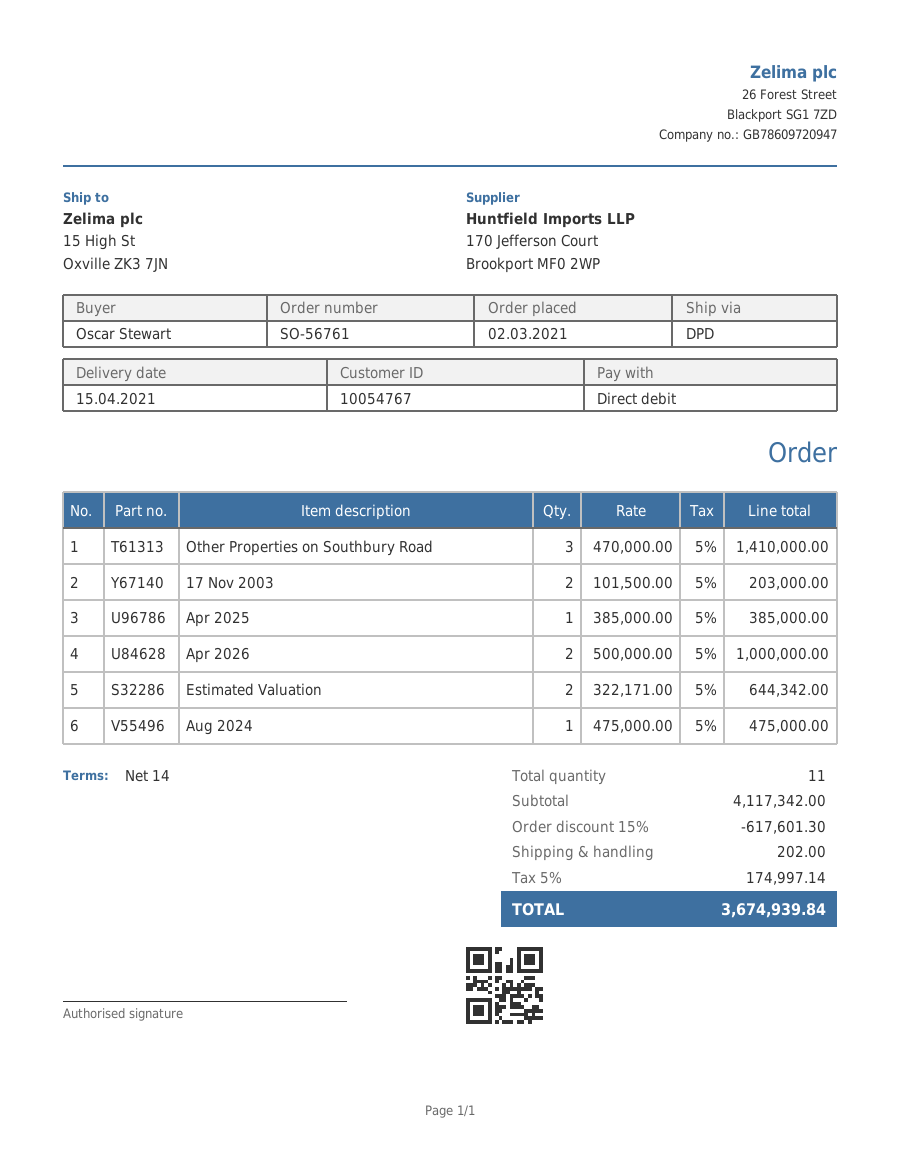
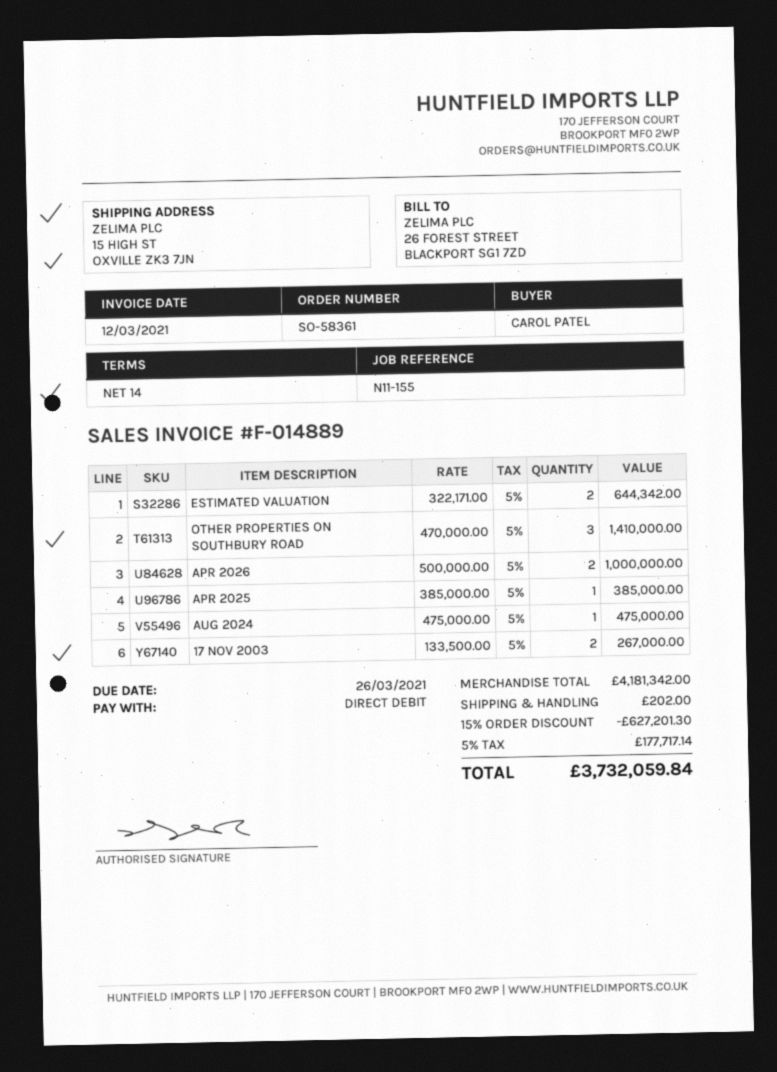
order number: SO-56761 -> SO-58361
ordered by: Oscar Stewart -> CAROL PATEL
17 Nov 2003: 2 x 101500.00 = 203000.00 -> 2 x 133500.00 = 267000.00
subtotal: 4117342.00 -> 4181342.00
discount: 15% = 617601.30 -> 15% = 627201.30
tax: 5% = 174997.14 -> 5% = 177717.14
total: 3674939.84 -> 3732059.84

